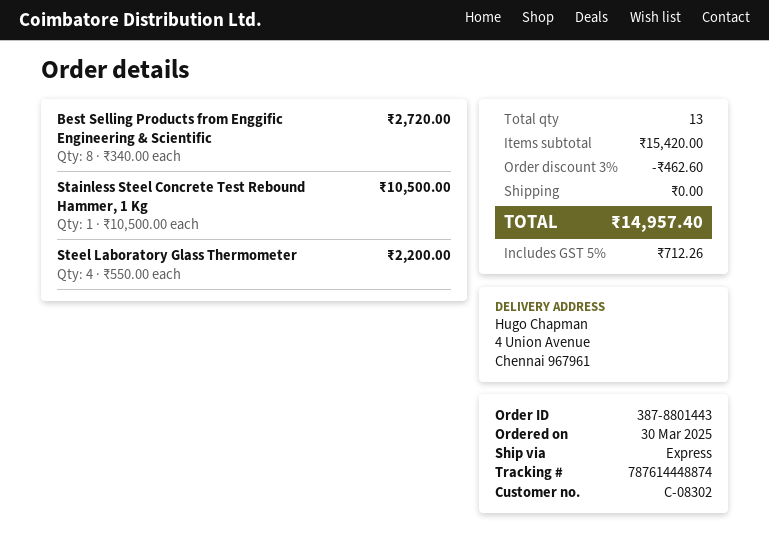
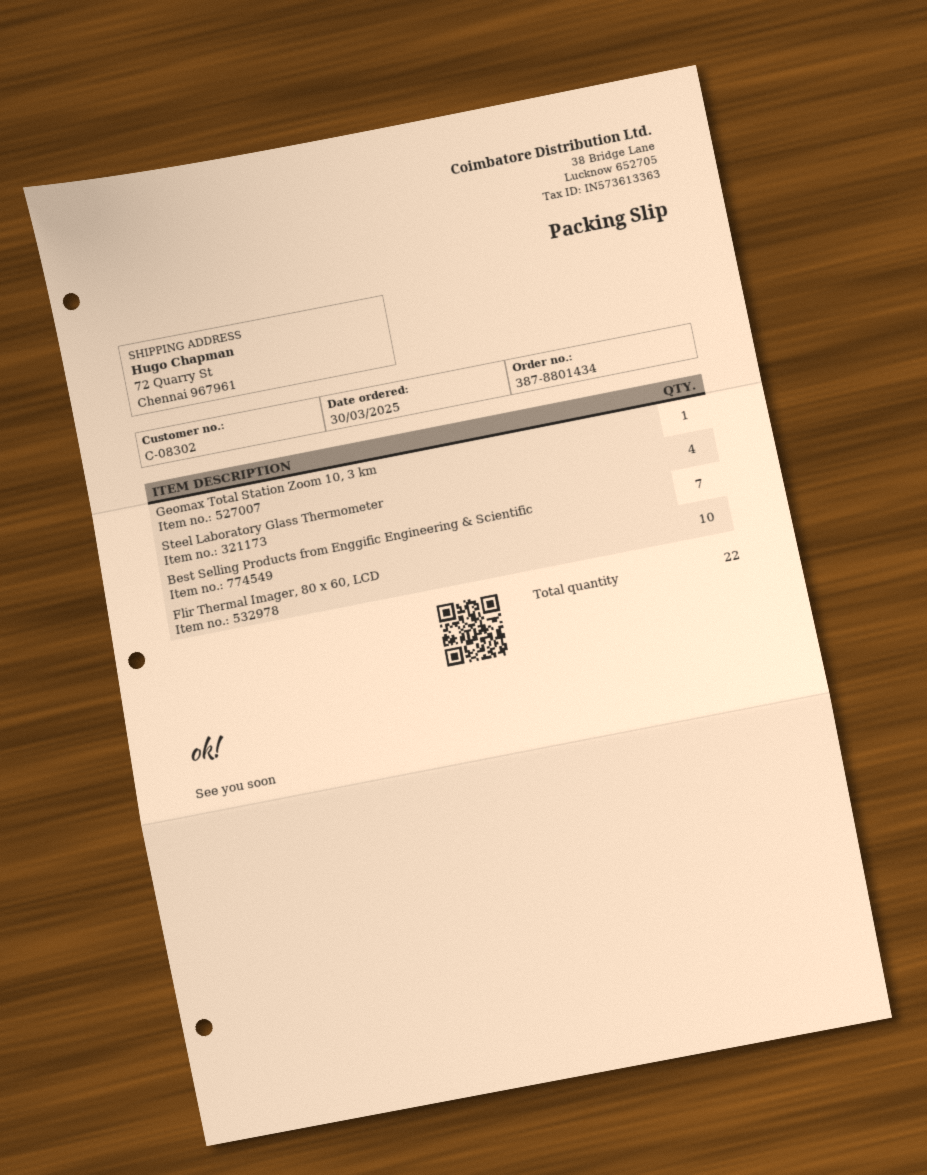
order number: 387-8801443 -> 387-8801434
ship to: 4 Union Avenue, Chennai 967961 -> 72 Quarry St, Chennai 967961
Best Selling Products from Enggific Engineering & Scientific: 8 -> 7
Stainless Steel Concrete Test Rebound Hammer, 1 Kg: 1 -> none
Geomax Total Station Zoom 10, 3 km: none -> 1
Flir Thermal Imager, 80 x 60, LCD: none -> 10
total quantity: 13 -> 22

